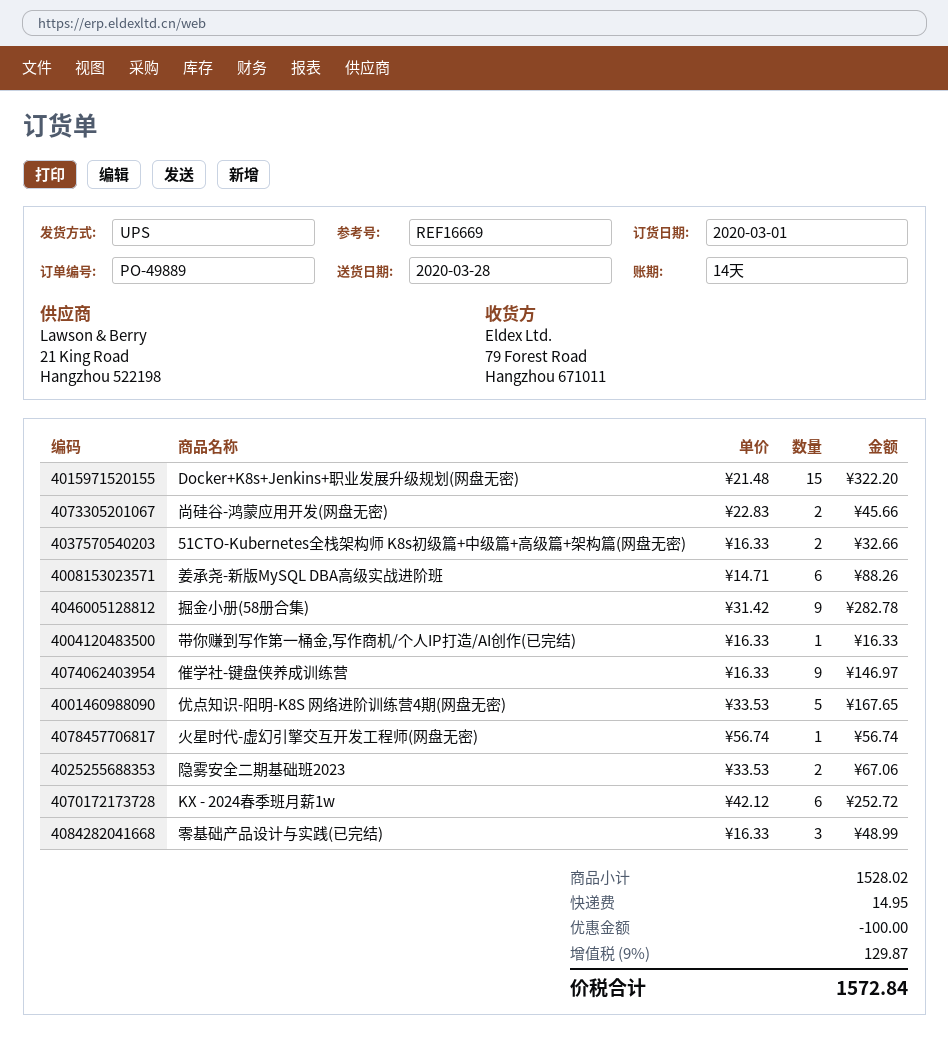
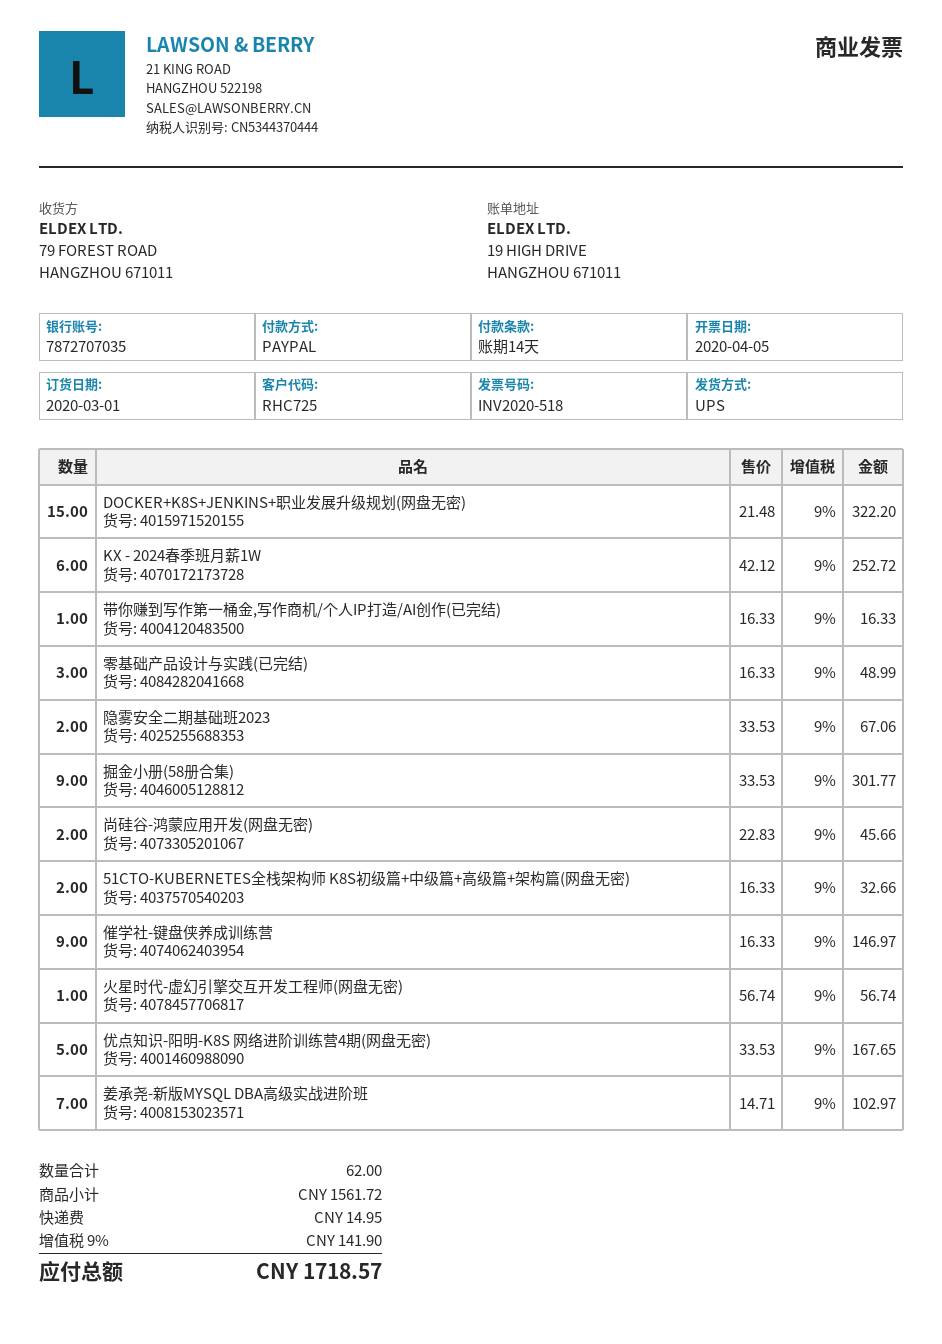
姜承尧-新版MySQL DBA高级实战进阶班: 6 x 14.71 = 88.26 -> 7 x 14.71 = 102.97
掘金小册(58册合集): 9 x 31.42 = 282.78 -> 9 x 33.53 = 301.77
subtotal: 1528.02 -> 1561.72
discount: 100.00 -> none
tax: 9% = 129.87 -> 9% = 141.90
total: 1572.84 -> 1718.57

